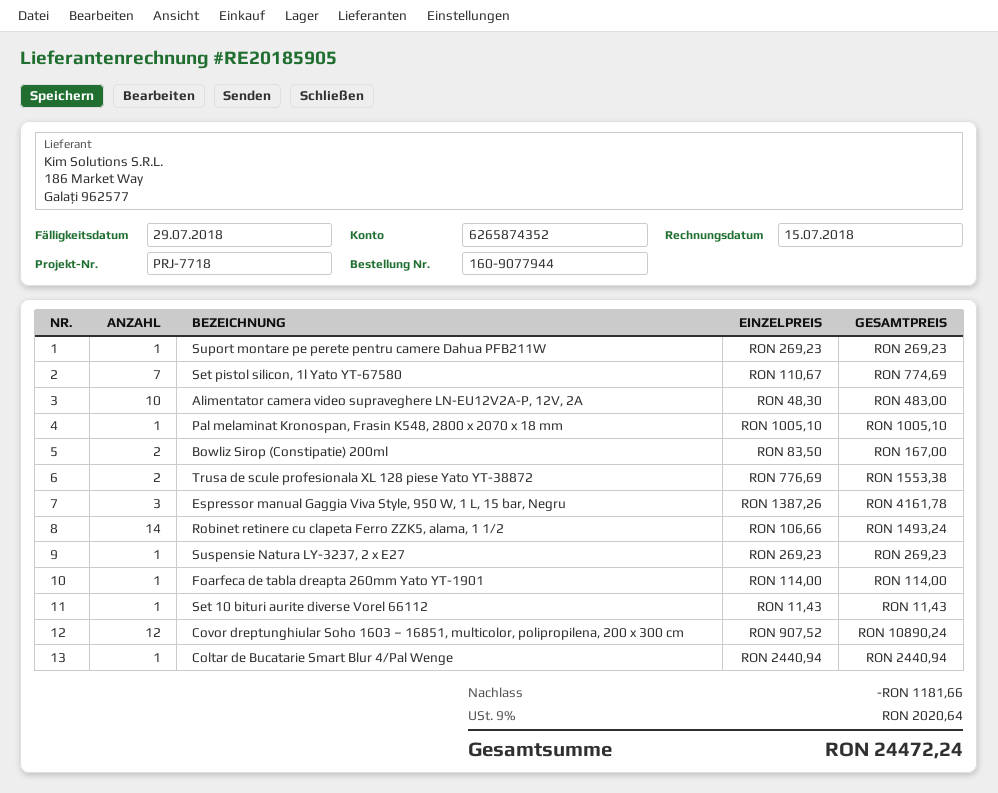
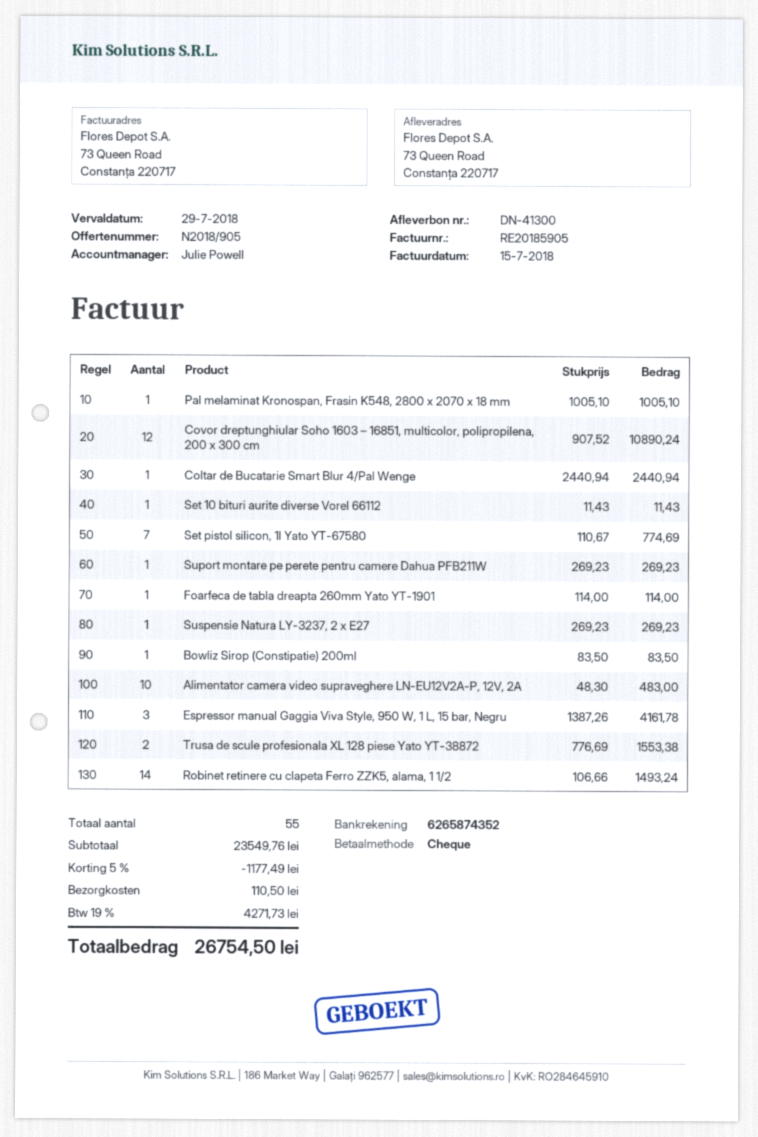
Bowliz Sirop (Constipatie) 200ml: 2 x 83.50 = 167.00 -> 1 x 83.50 = 83.50
discount: 1181.66 -> 1177.49
shipping: none -> 110.50
tax: 9% = 2020.64 -> 19% = 4271.73
total: 24472.24 -> 26754.50

